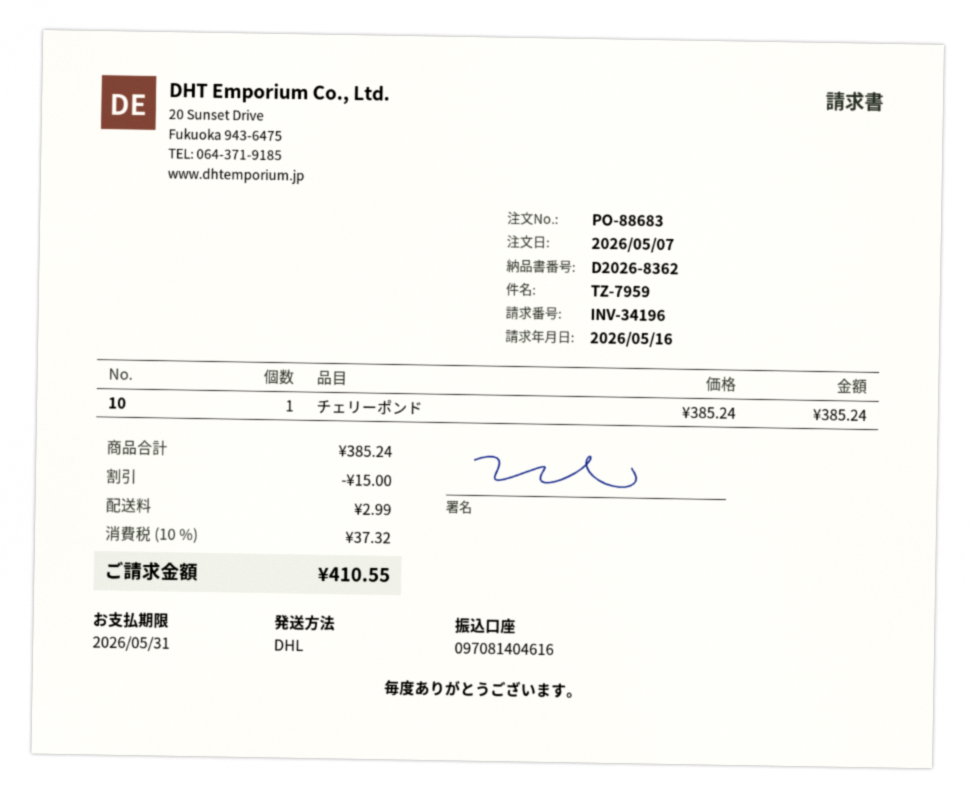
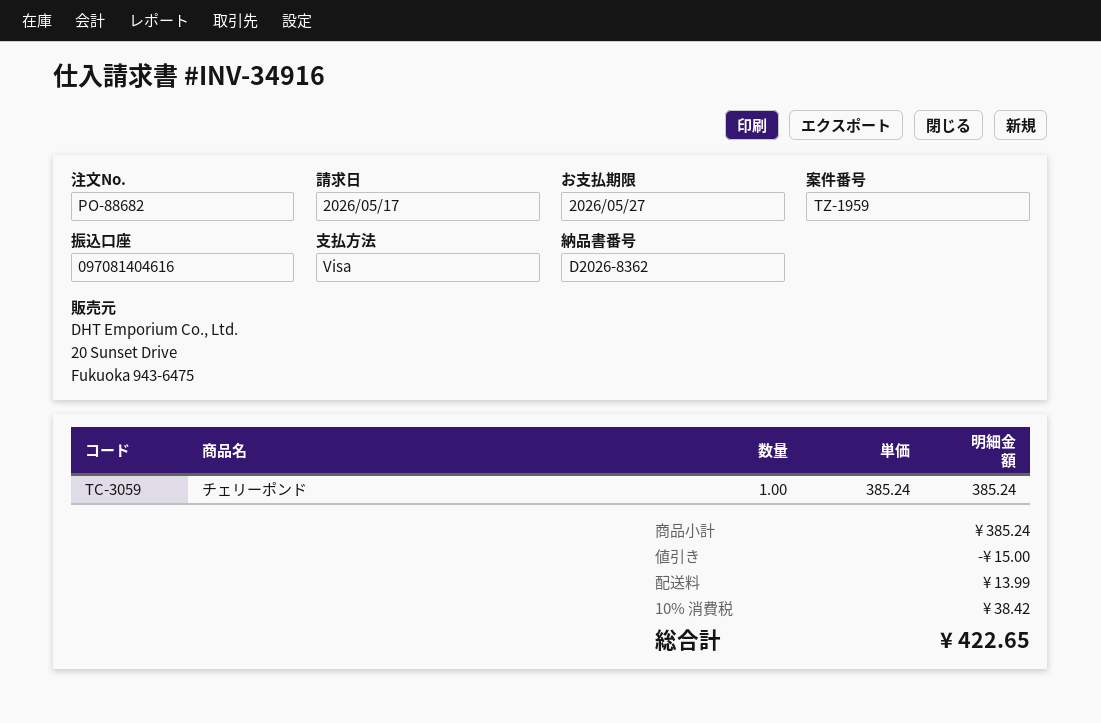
order number: PO-88683 -> PO-88682
invoice number: INV-34196 -> INV-34916
invoice date: 2026-05-16 -> 2026-05-17
due date: 2026-05-31 -> 2026-05-27
reference: TZ-7959 -> TZ-1959
shipping: 2.99 -> 13.99
tax: 10% = 37.32 -> 10% = 38.42
total: 410.55 -> 422.65

